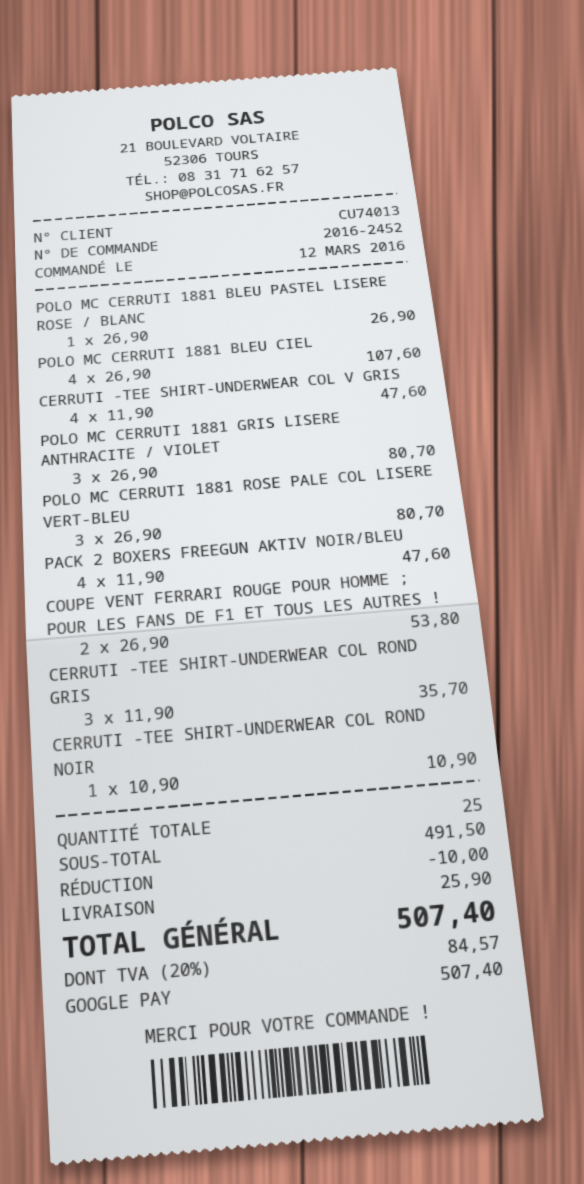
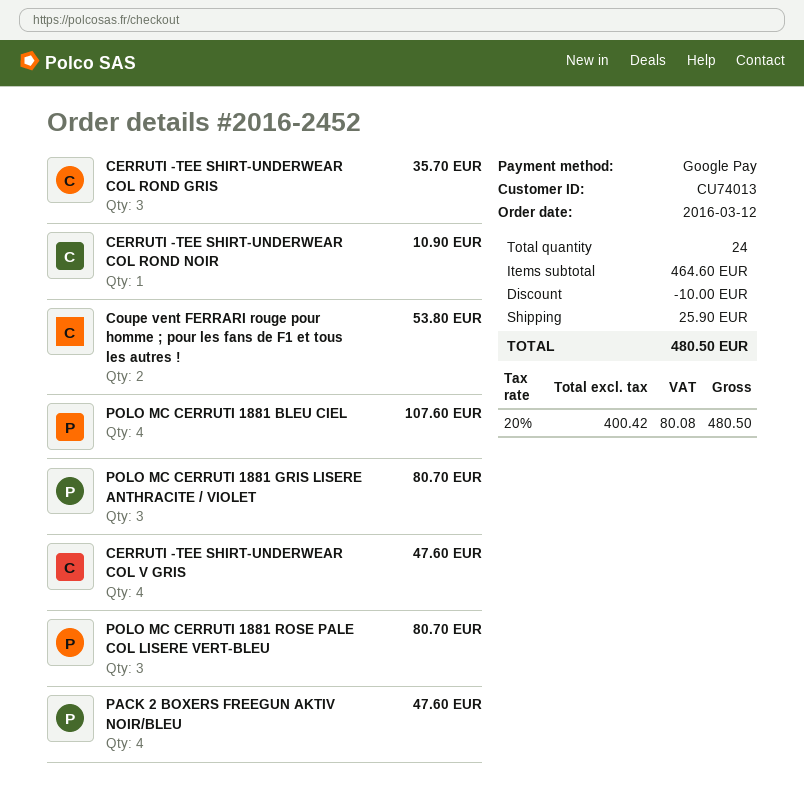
POLO MC CERRUTI 1881 BLEU PASTEL LISERE ROSE / BLANC: 1 for 26.90 -> none
total quantity: 25 -> 24
subtotal: 491.50 -> 464.60
tax: 20% = 84.57 -> 20% = 80.08
total: 507.40 -> 480.50

